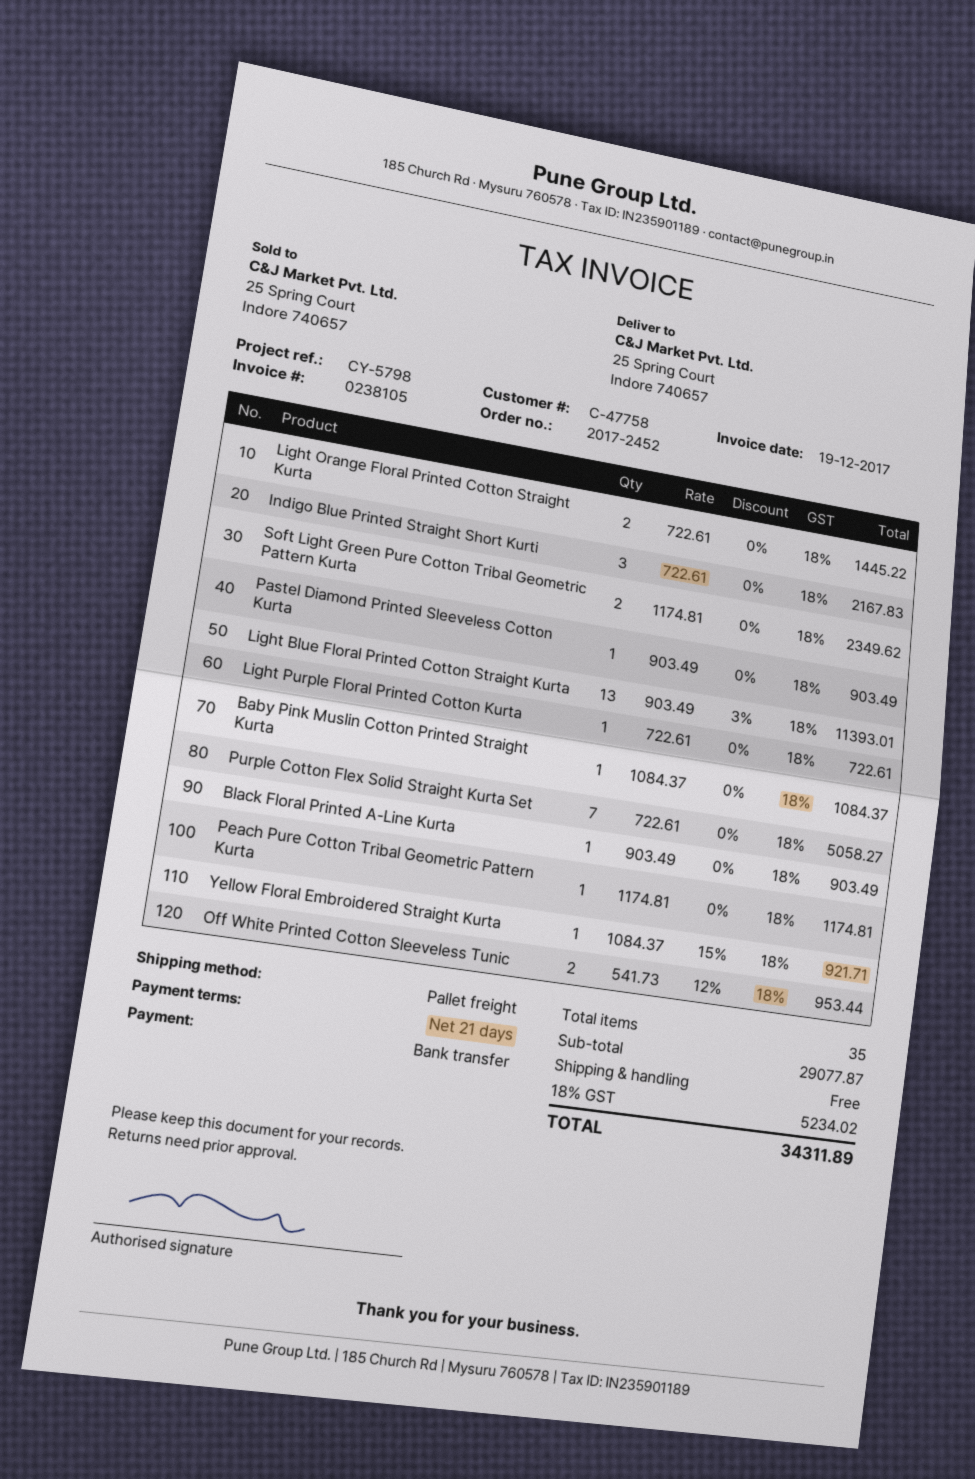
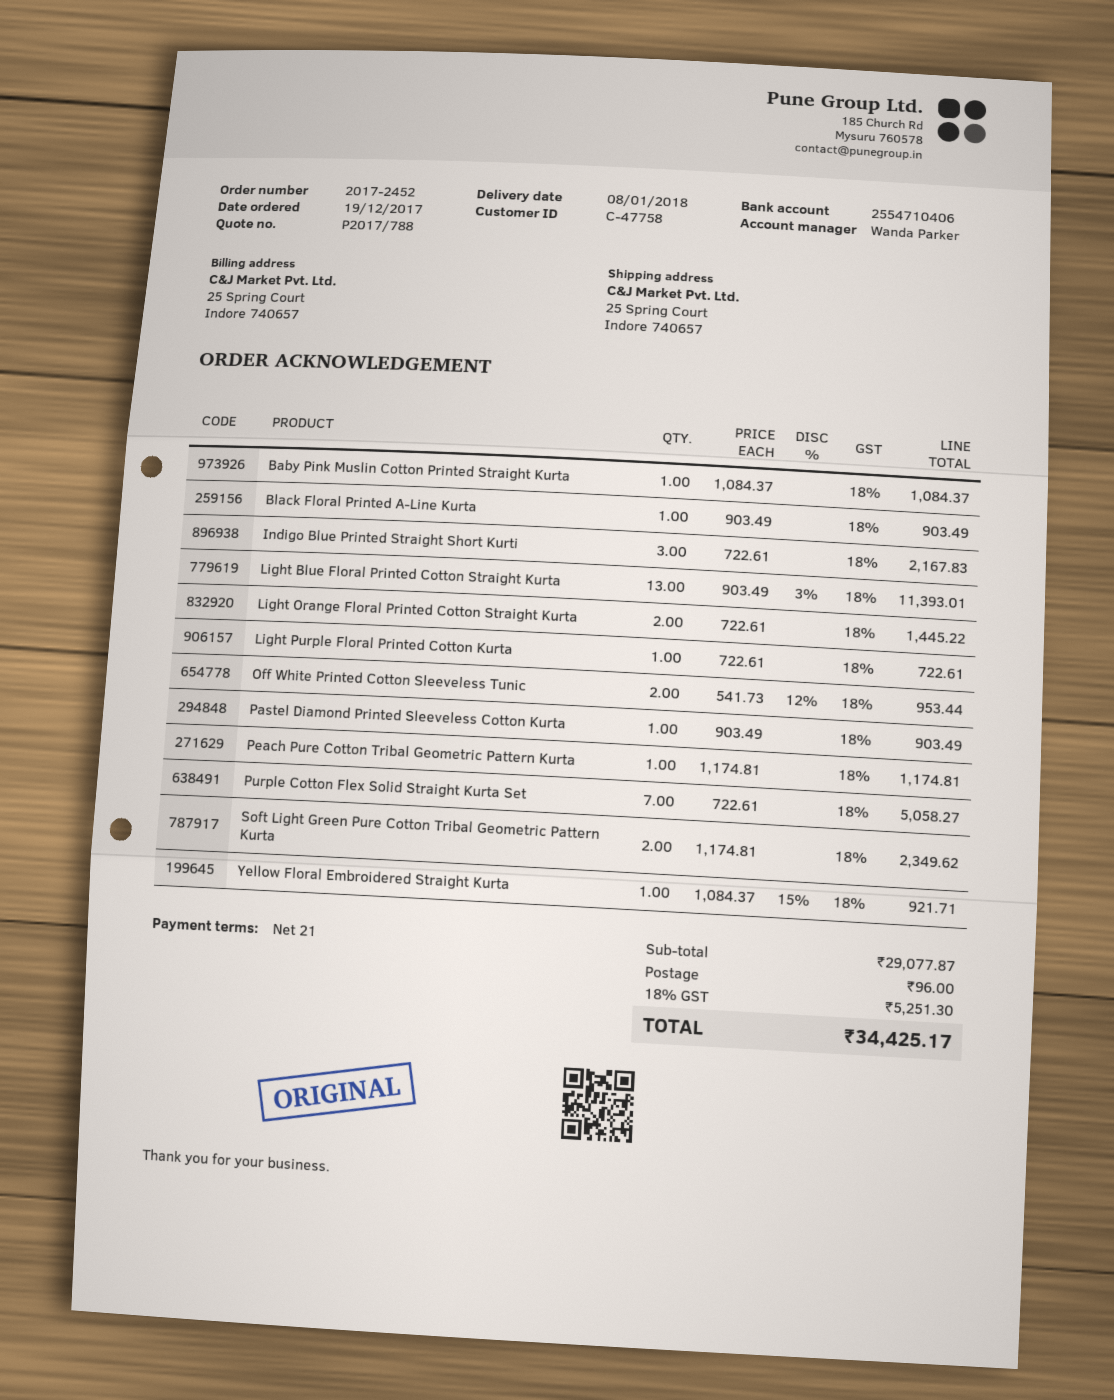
shipping: 0.00 -> 96.00
tax: 18% = 5234.02 -> 18% = 5251.30
total: 34311.89 -> 34425.17

